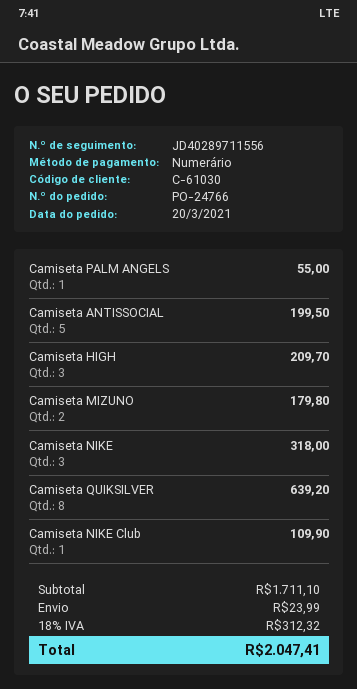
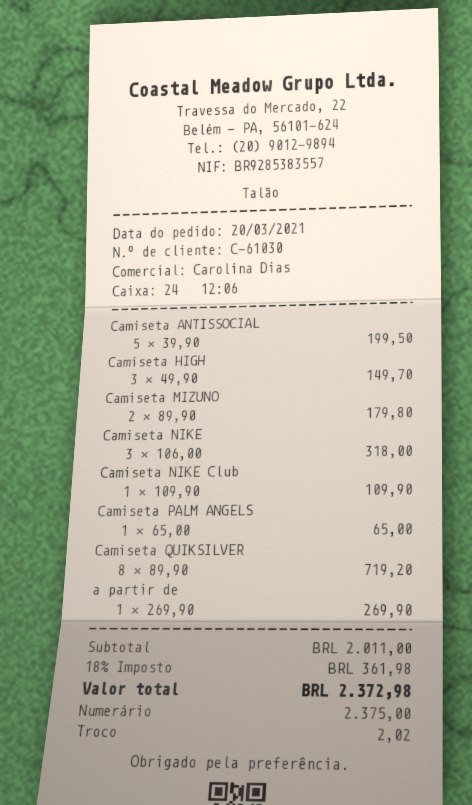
Camiseta PALM ANGELS: 1 for 55.00 -> 1 for 65.00
Camiseta HIGH: 3 for 209.70 -> 3 for 149.70
Camiseta QUIKSILVER: 8 for 639.20 -> 8 for 719.20
a partir de: none -> 1 for 269.90
subtotal: 1711.10 -> 2011.00
shipping: 23.99 -> none
tax: 18% = 312.32 -> 18% = 361.98
total: 2047.41 -> 2372.98

